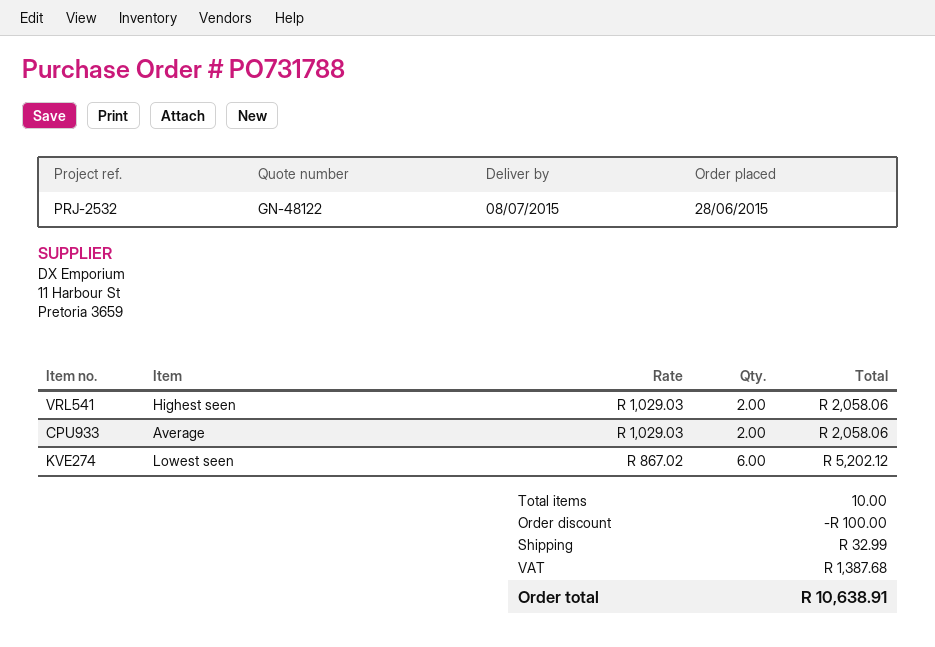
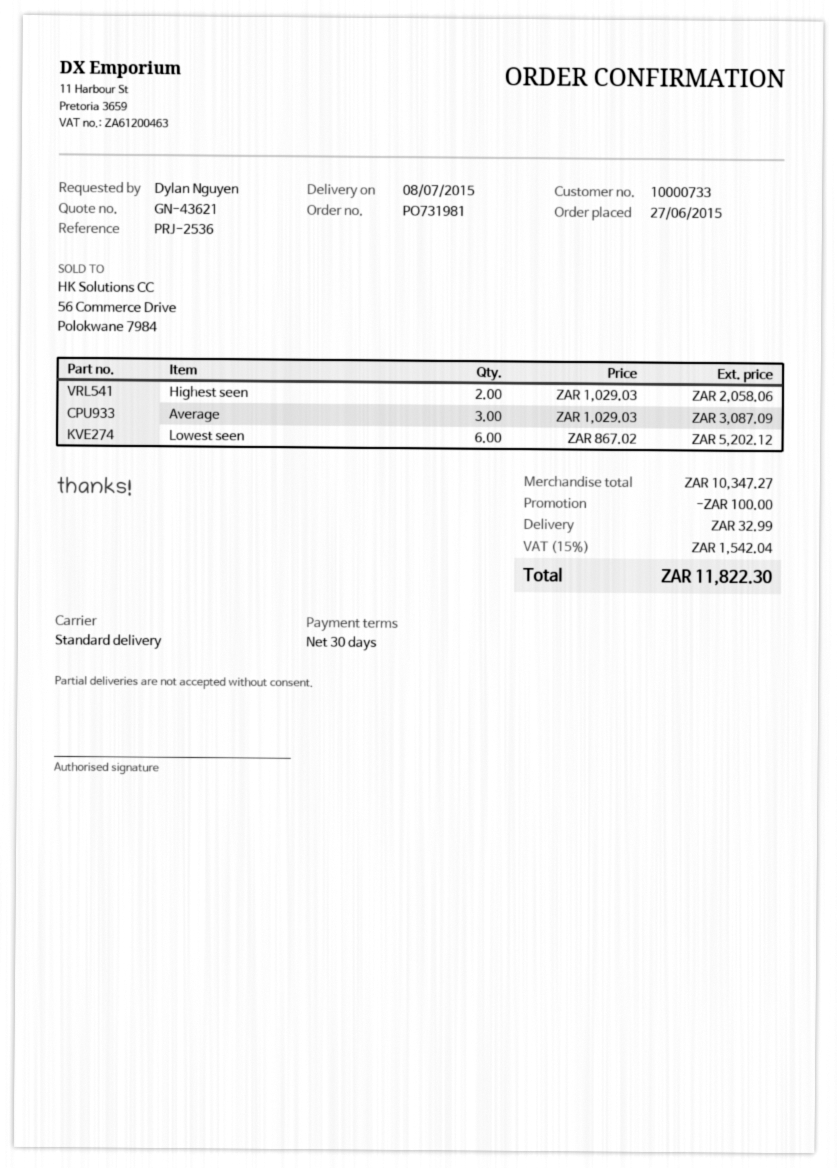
quote number: GN-48122 -> GN-43621
order number: PO731788 -> PO731981
order date: 2015-06-28 -> 2015-06-27
reference: PRJ-2532 -> PRJ-2536
Average: 2 x 1029.03 = 2058.06 -> 3 x 1029.03 = 3087.09
tax: 1387.68 -> 1542.04
total: 10638.91 -> 11822.30

